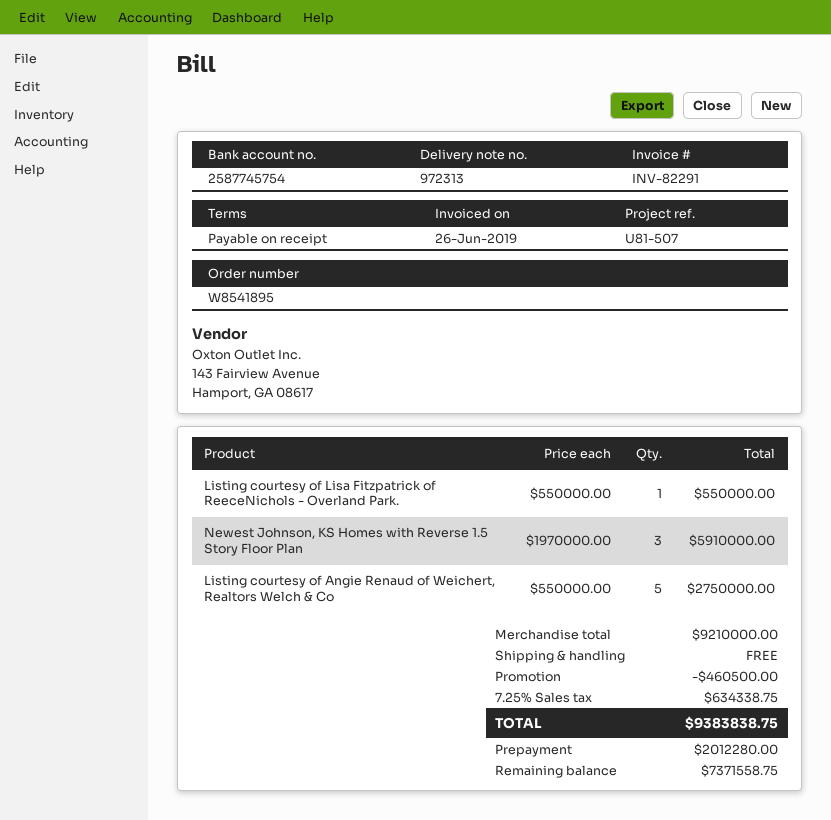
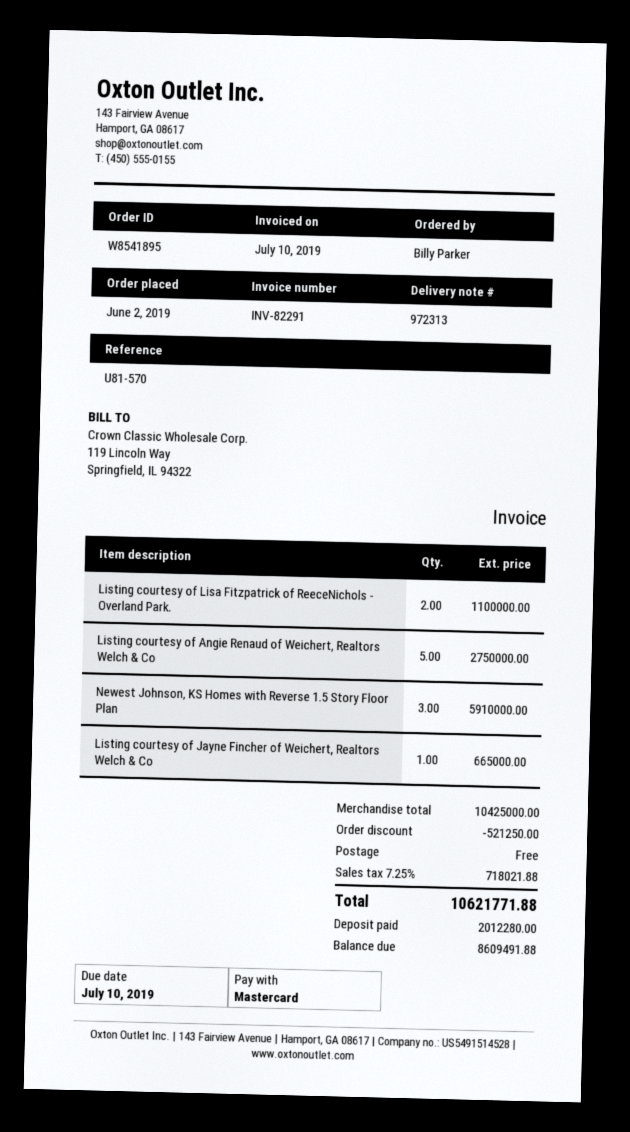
invoice date: 2019-06-26 -> 2019-07-10
reference: U81-507 -> U81-570
Listing courtesy of Lisa Fitzpatrick of ReeceNichols - Overland Park.: 1 for 550000.00 -> 2 for 1100000.00
Listing courtesy of Jayne Fincher of Weichert, Realtors Welch & Co: none -> 1 for 665000.00
subtotal: 9210000.00 -> 10425000.00
discount: 460500.00 -> 521250.00
tax: 7.25% = 634338.75 -> 7.25% = 718021.88
total: 9383838.75 -> 10621771.88
balance: 7371558.75 -> 8609491.88

